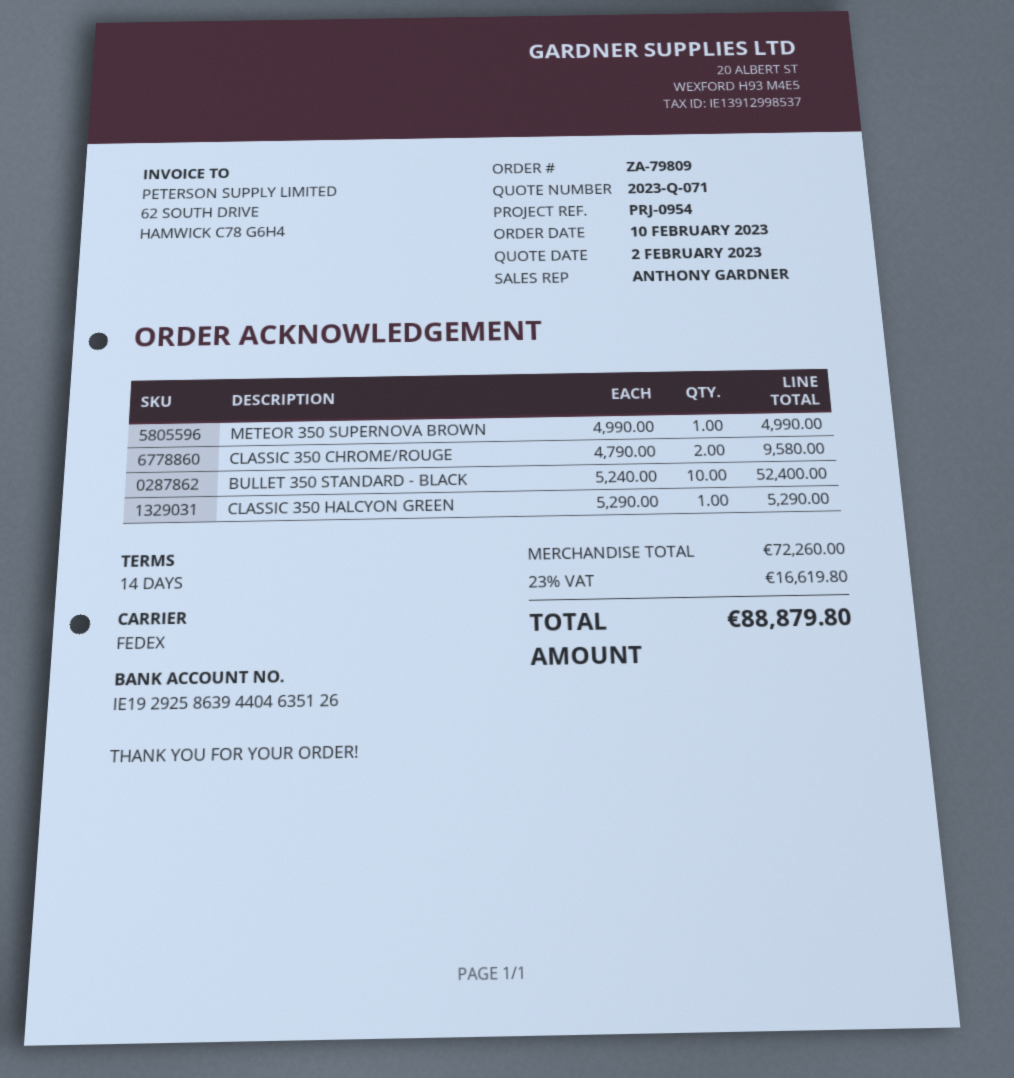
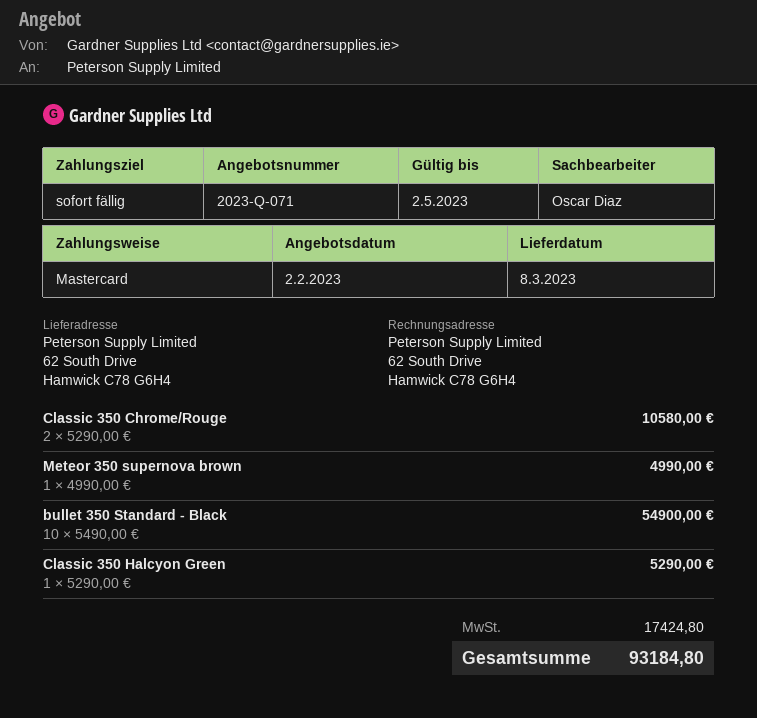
payment terms: 14 days -> on receipt
sales rep: ANTHONY GARDNER -> Oscar Diaz
CLASSIC 350 CHROME/ROUGE: 2 x 4790.00 = 9580.00 -> 2 x 5290.00 = 10580.00
BULLET 350 STANDARD - BLACK: 10 x 5240.00 = 52400.00 -> 10 x 5490.00 = 54900.00
tax: 16619.80 -> 17424.80
total: 88879.80 -> 93184.80

